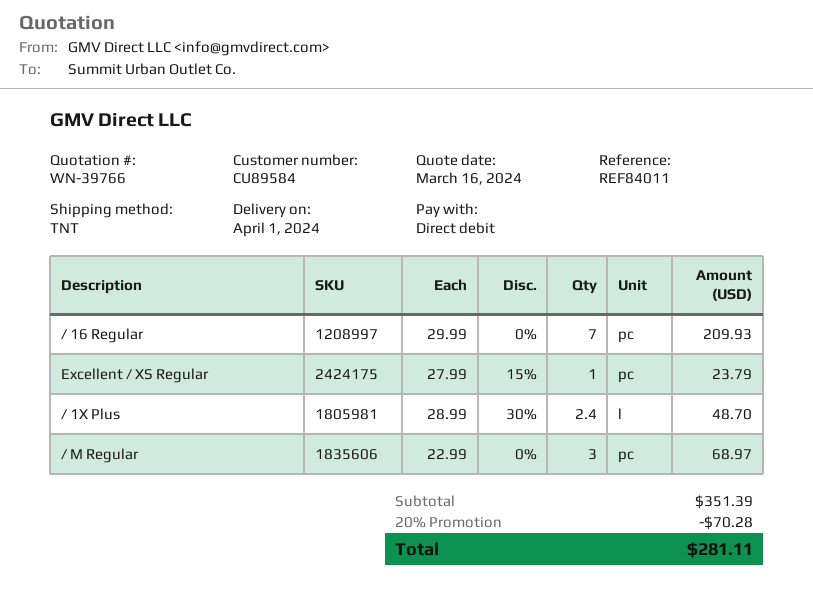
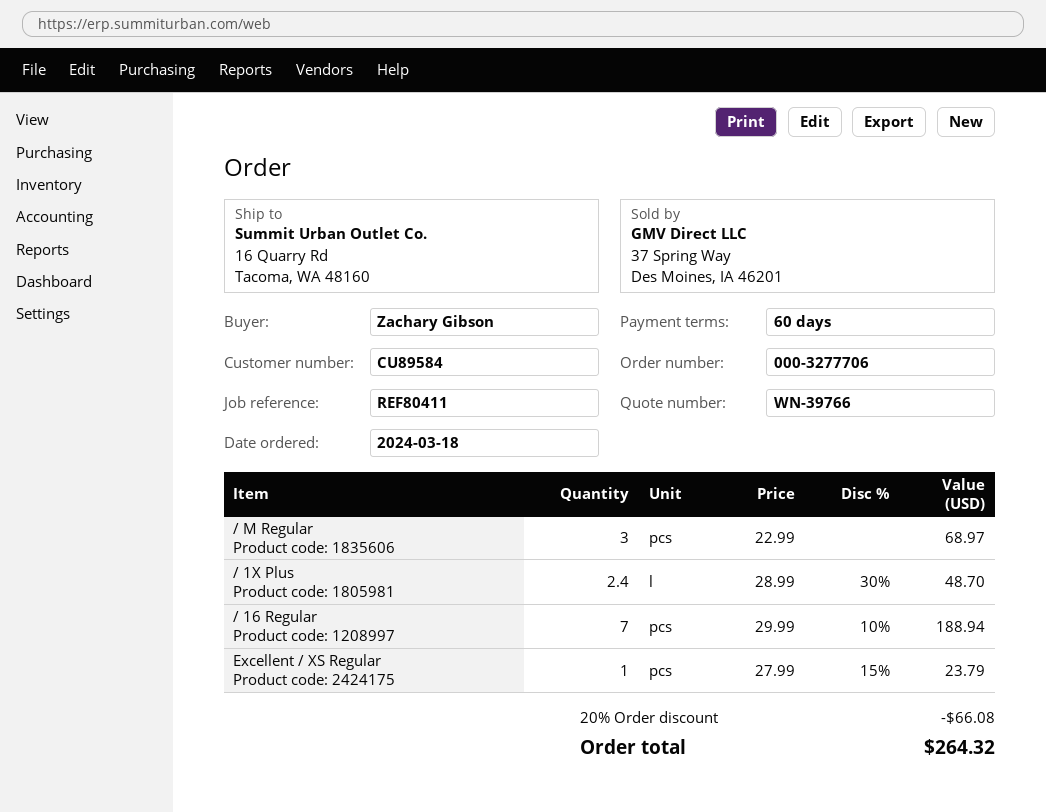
reference: REF84011 -> REF80411
/ 16 Regular: 7 x 29.99 = 209.93 -> 7 x 29.99 - 10% = 188.94
discount: 20% = 70.28 -> 20% = 66.08
total: 281.11 -> 264.32

